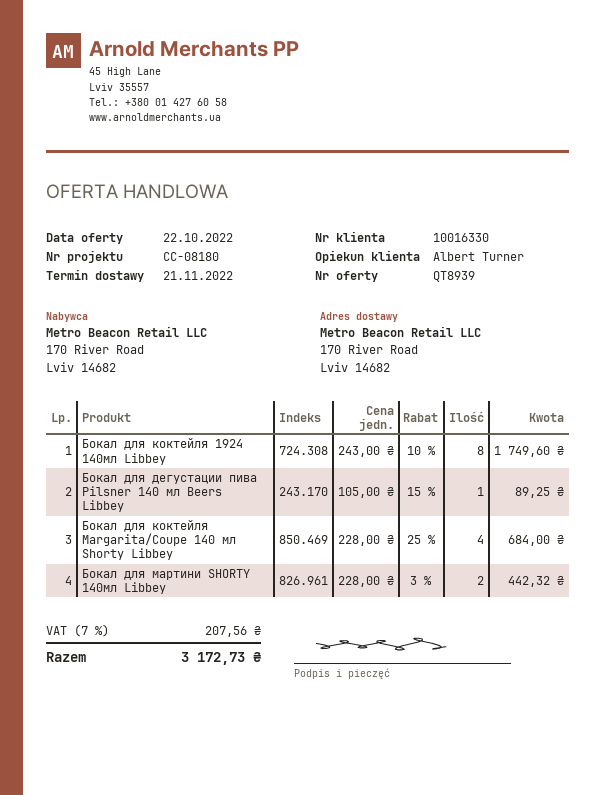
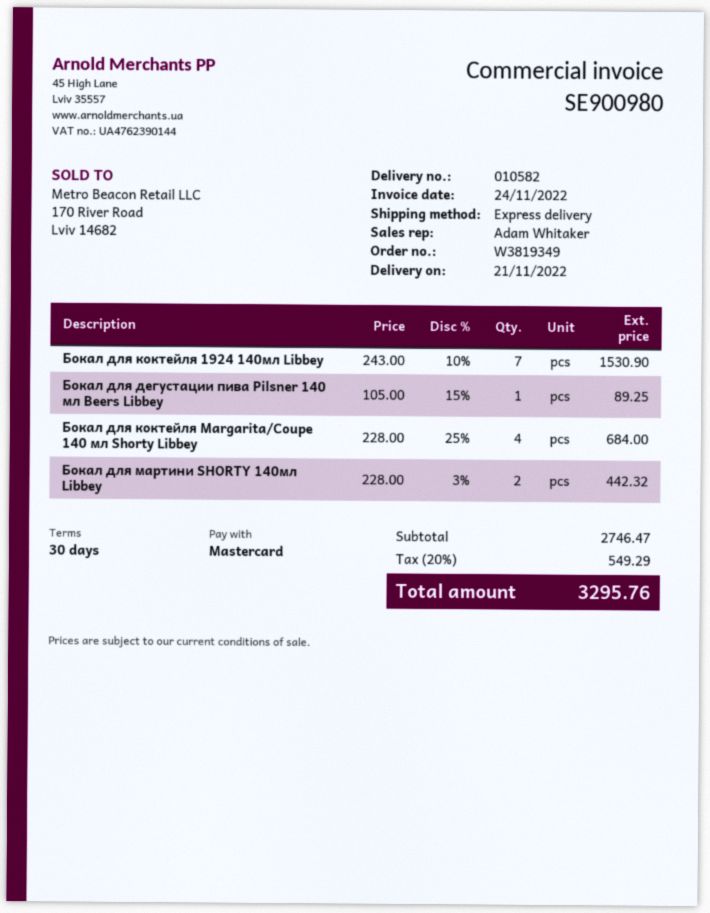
sales rep: Albert Turner -> Adam Whitaker
Бокал для коктейля 1924 140мл Libbey: 8 x 243.00 - 10% = 1749.60 -> 7 x 243.00 - 10% = 1530.90
tax: 7% = 207.56 -> 20% = 549.29
total: 3172.73 -> 3295.76

